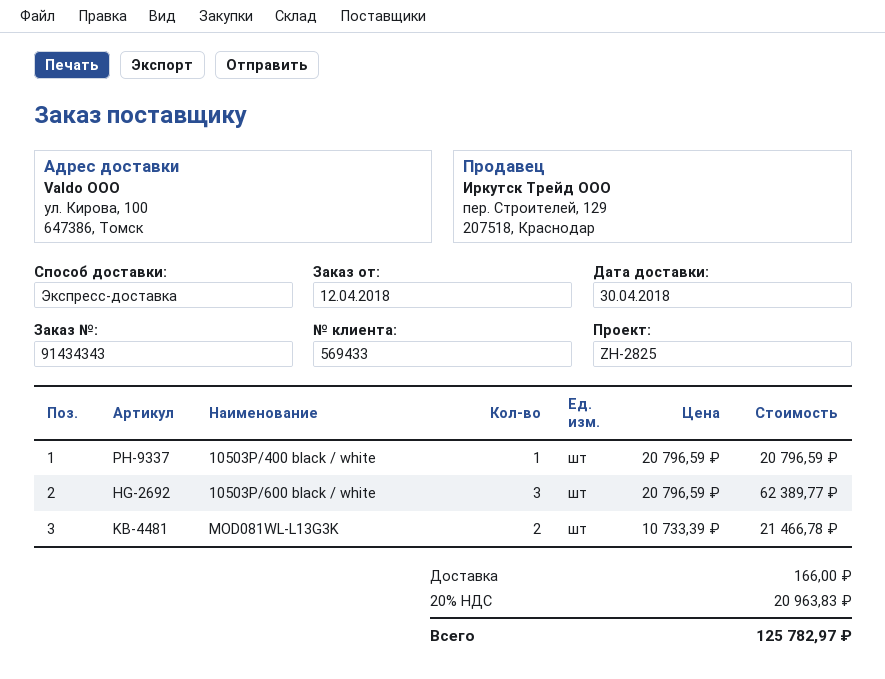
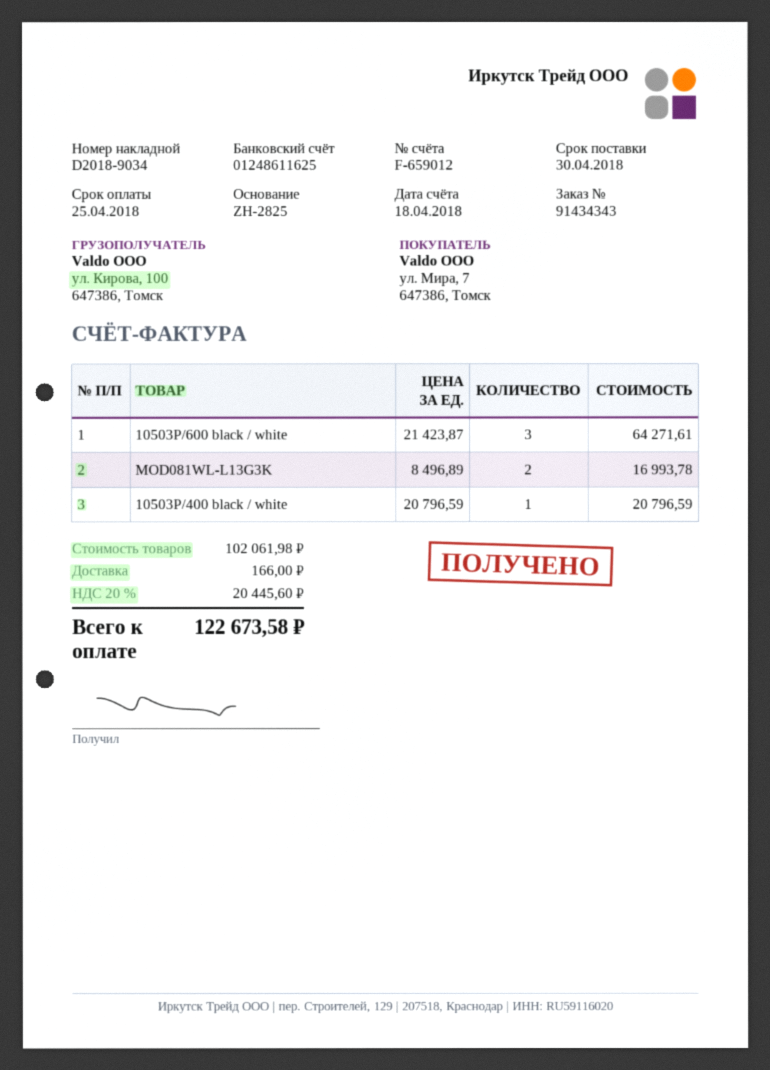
10503P/600 black / white: 3 x 20796.59 = 62389.77 -> 3 x 21423.87 = 64271.61
MOD081WL-L13G3K: 2 x 10733.39 = 21466.78 -> 2 x 8496.89 = 16993.78
tax: 20% = 20963.83 -> 20% = 20445.60
total: 125782.97 -> 122673.58

